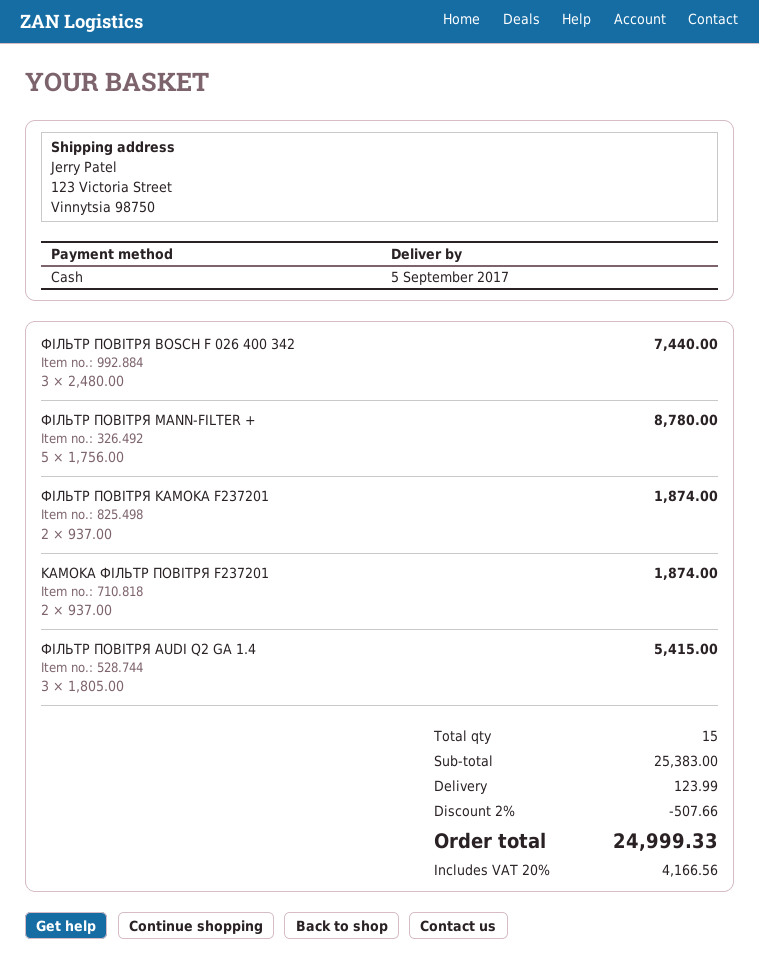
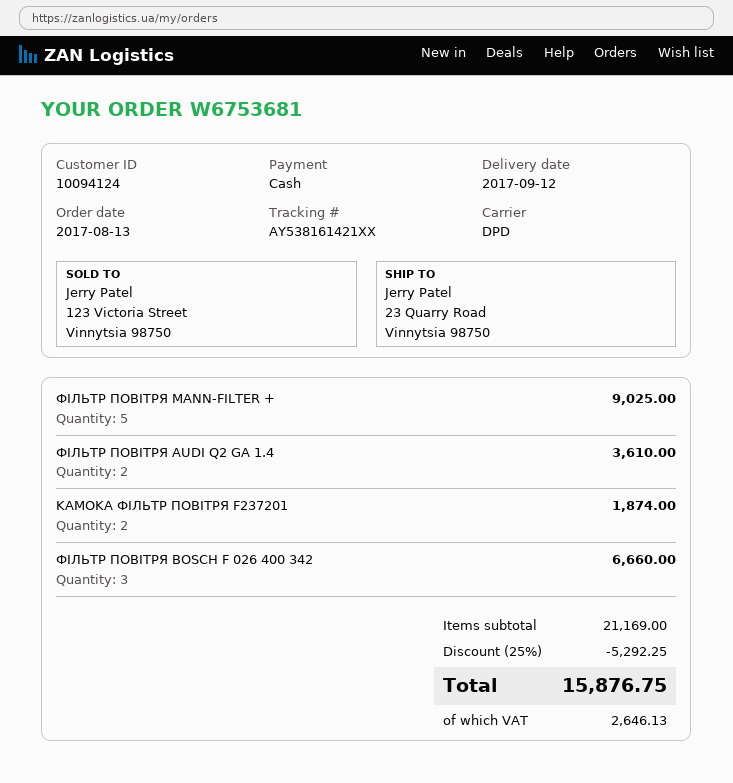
delivery date: 2017-09-05 -> 2017-09-12
ship to: 123 Victoria Street, Vinnytsia 98750 -> 23 Quarry Road, Vinnytsia 98750
ФІЛЬТР ПОВІТРЯ BOSCH F 026 400 342: 3 for 7440.00 -> 3 for 6660.00
ФІЛЬТР ПОВІТРЯ MANN-FILTER +: 5 for 8780.00 -> 5 for 9025.00
ФІЛЬТР ПОВІТРЯ KAMOKA F237201: 2 for 1874.00 -> none
ФІЛЬТР ПОВІТРЯ AUDI Q2 GA 1.4: 3 for 5415.00 -> 2 for 3610.00
subtotal: 25383.00 -> 21169.00
discount: 2% = 507.66 -> 25% = 5292.25
shipping: 123.99 -> none
tax: 4166.56 -> 2646.13
total: 24999.33 -> 15876.75

